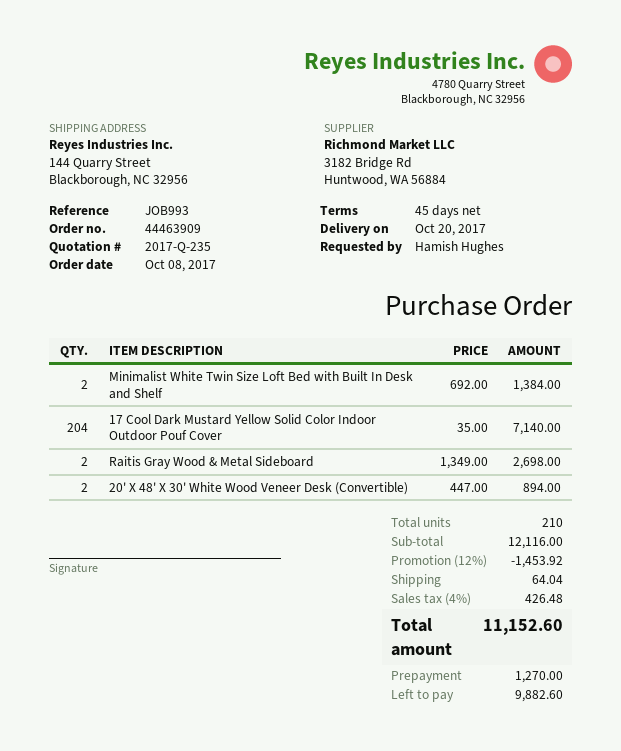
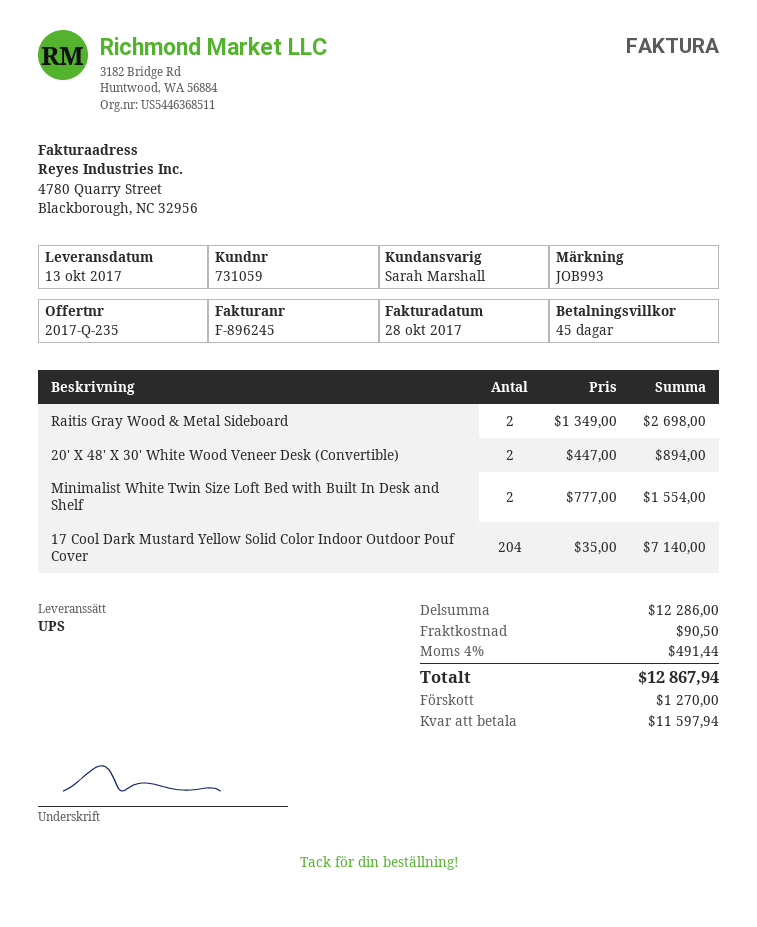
delivery date: 2017-10-20 -> 2017-10-13
Minimalist White Twin Size Loft Bed with Built In Desk and Shelf: 2 x 692.00 = 1384.00 -> 2 x 777.00 = 1554.00
subtotal: 12116.00 -> 12286.00
discount: 12% = 1453.92 -> none
shipping: 64.04 -> 90.50
tax: 4% = 426.48 -> 4% = 491.44
total: 11152.60 -> 12867.94
balance: 9882.60 -> 11597.94

